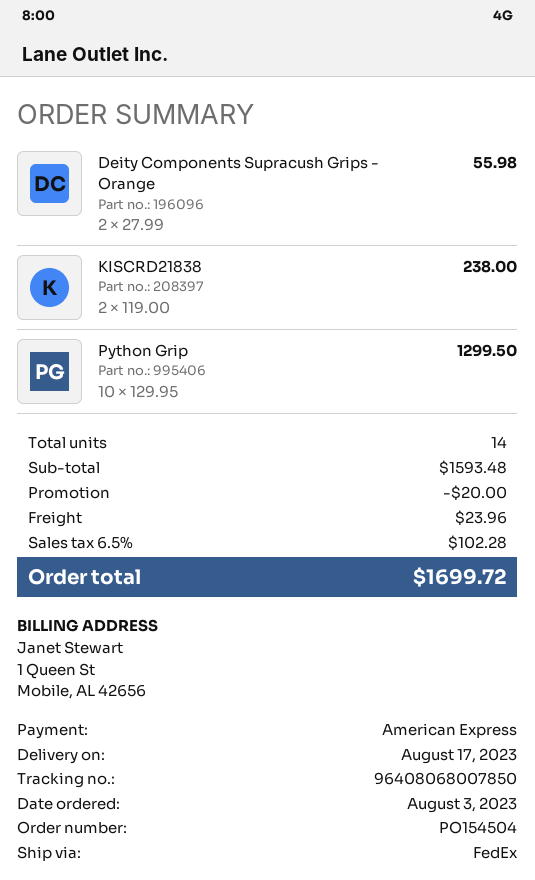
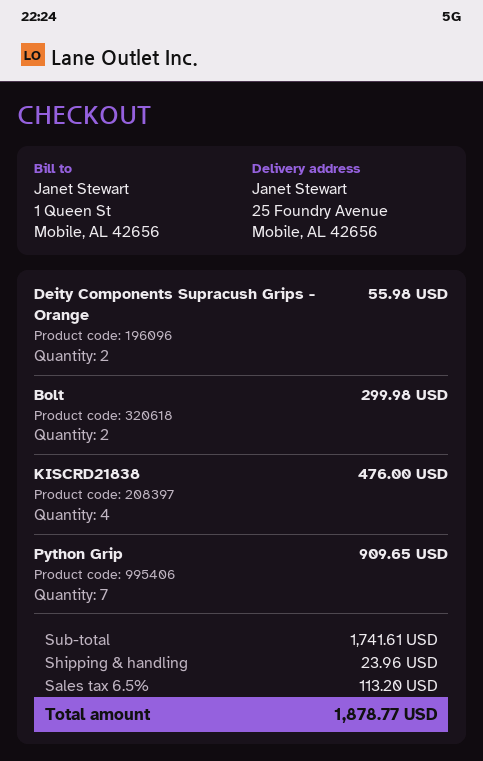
KISCRD21838: 2 for 238.00 -> 4 for 476.00
Python Grip: 10 for 1299.50 -> 7 for 909.65
Bolt: none -> 2 for 299.98
subtotal: 1593.48 -> 1741.61
discount: 20.00 -> none
tax: 6.5% = 102.28 -> 6.5% = 113.20
total: 1699.72 -> 1878.77

